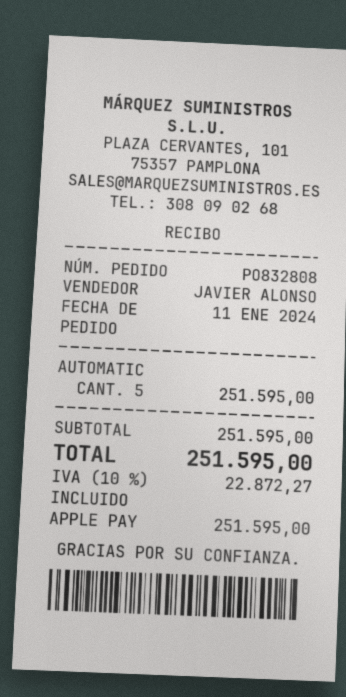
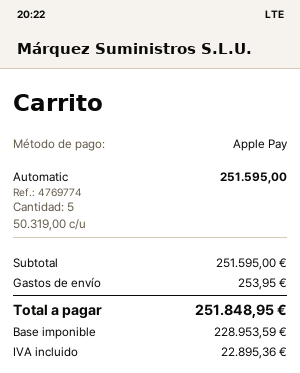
shipping: none -> 253.95
tax: 22872.27 -> 22895.36
total: 251595.00 -> 251848.95

